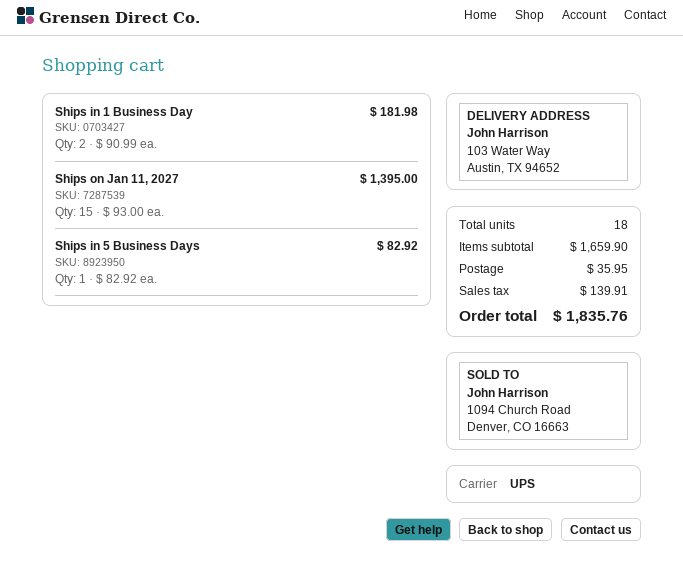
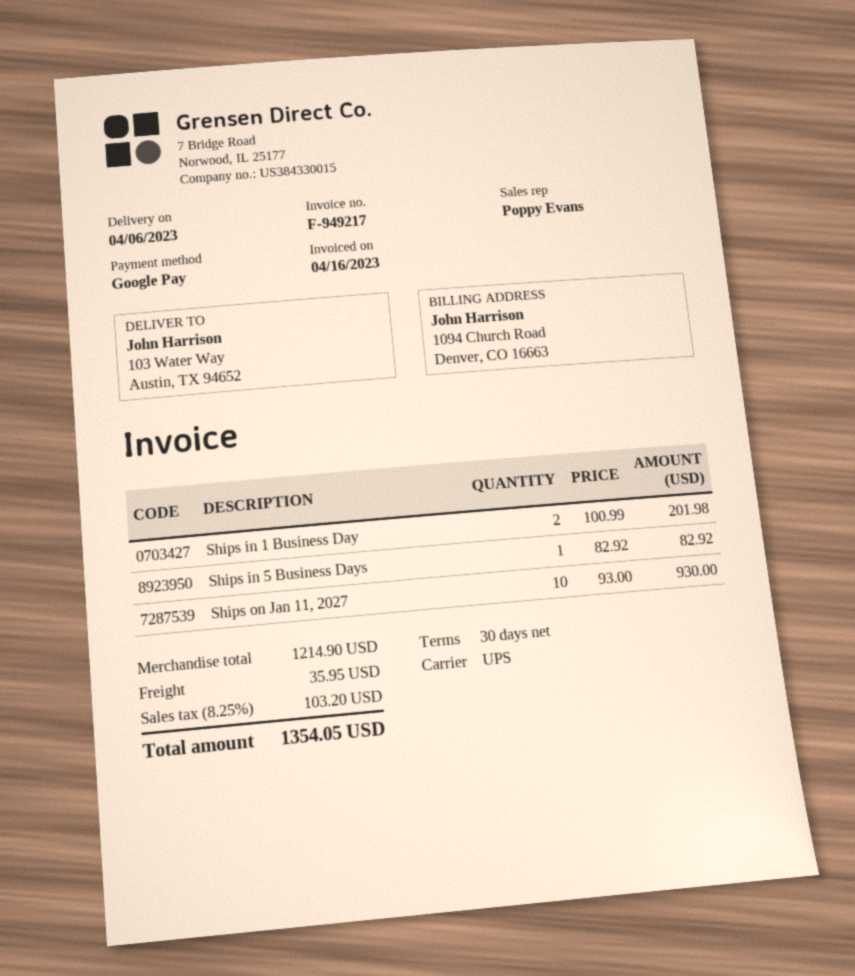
Ships in 1 Business Day: 2 x 90.99 = 181.98 -> 2 x 100.99 = 201.98
Ships on Jan 11, 2027: 15 x 93.00 = 1395.00 -> 10 x 93.00 = 930.00
subtotal: 1659.90 -> 1214.90
tax: 139.91 -> 103.20
total: 1835.76 -> 1354.05

